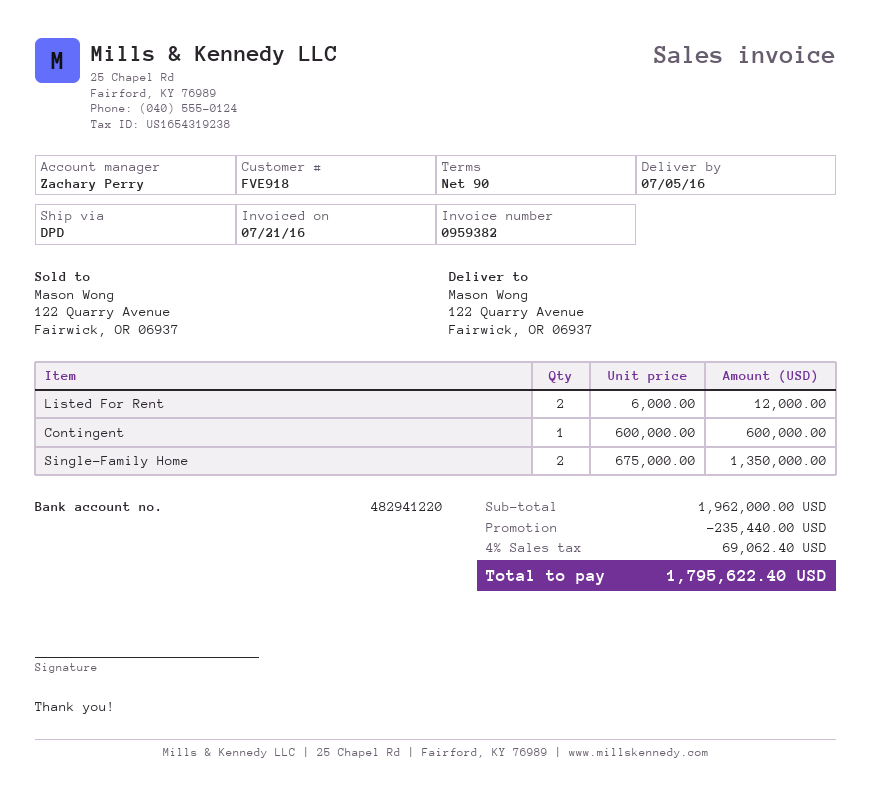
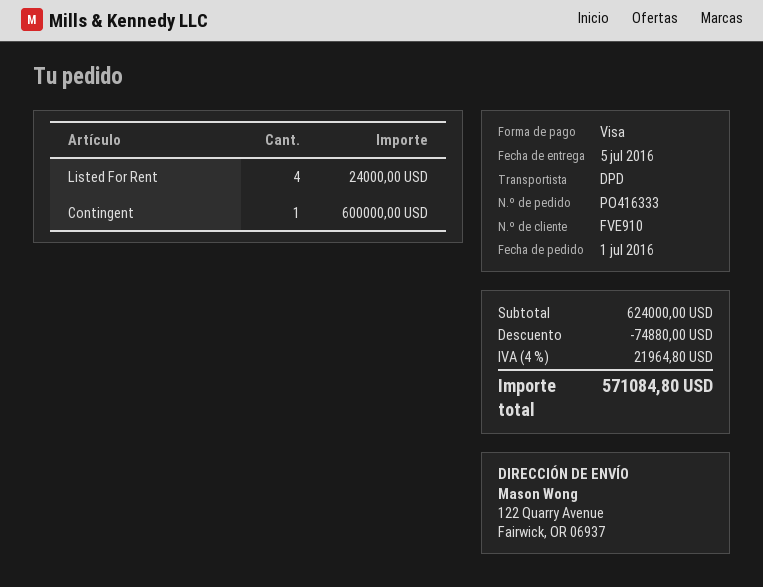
customer number: FVE918 -> FVE910
Listed For Rent: 2 for 12000.00 -> 4 for 24000.00
Single-Family Home: 2 for 1350000.00 -> none
subtotal: 1962000.00 -> 624000.00
discount: 235440.00 -> 74880.00
tax: 4% = 69062.40 -> 4% = 21964.80
total: 1795622.40 -> 571084.80

